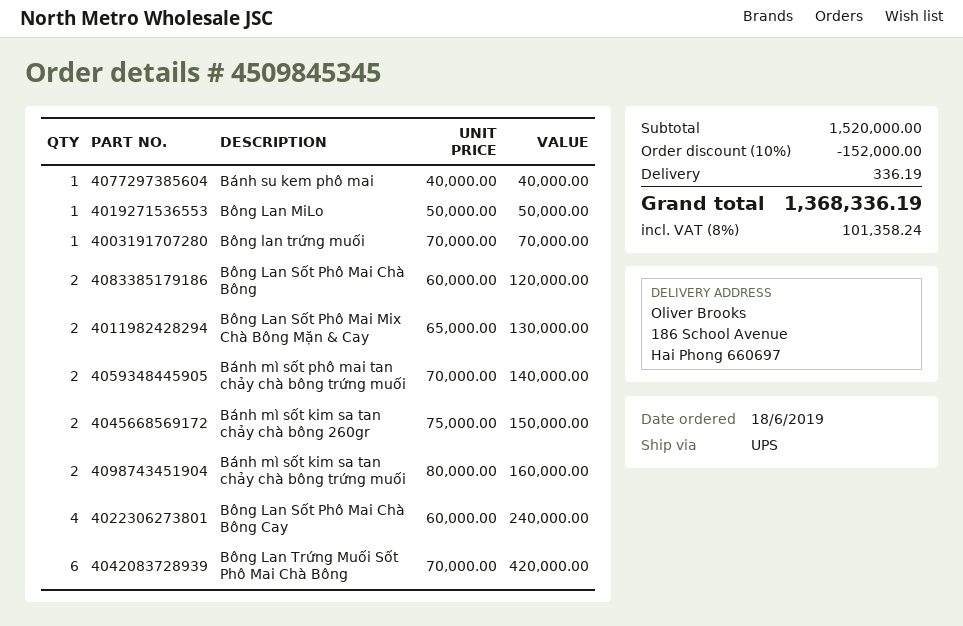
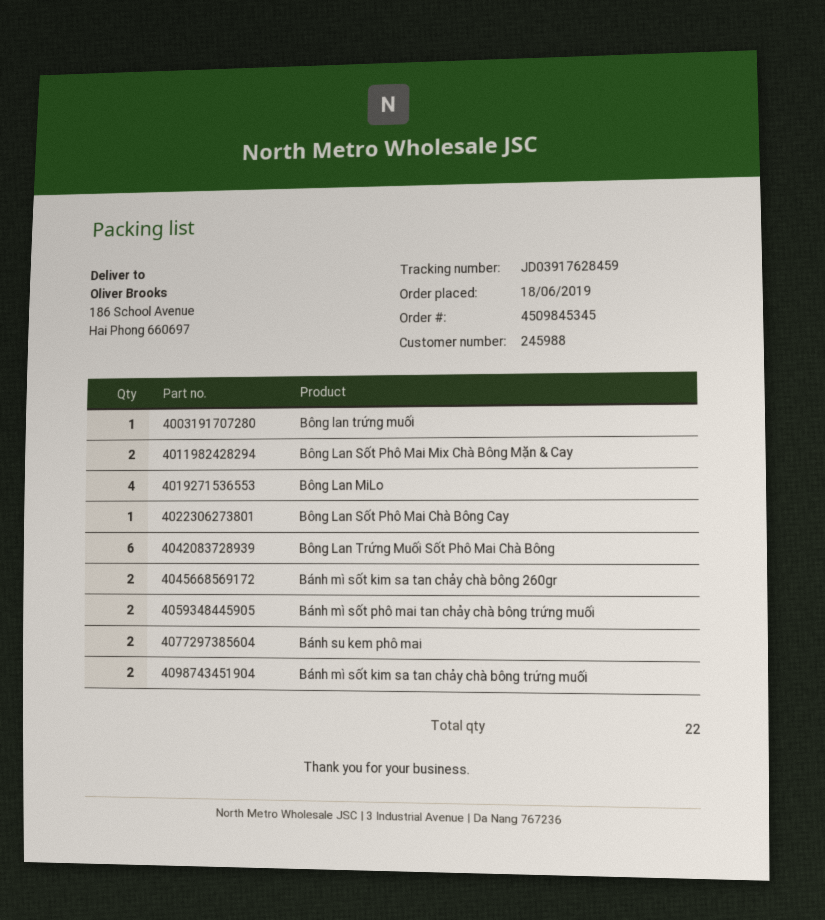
Bánh su kem phô mai: 1 -> 2
Bông Lan MiLo: 1 -> 4
Bông Lan Sốt Phô Mai Chà Bông: 2 -> none
Bông Lan Sốt Phô Mai Chà Bông Cay: 4 -> 1

